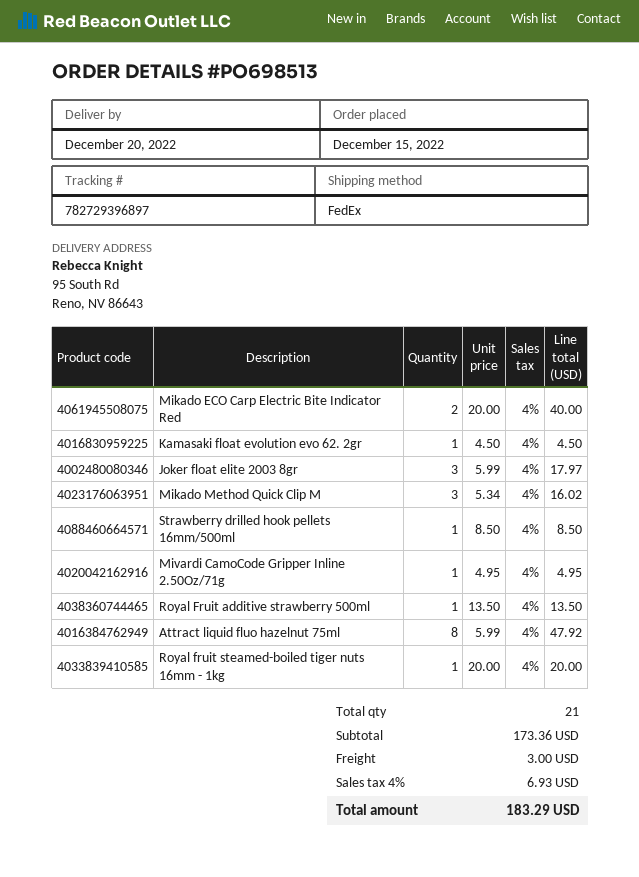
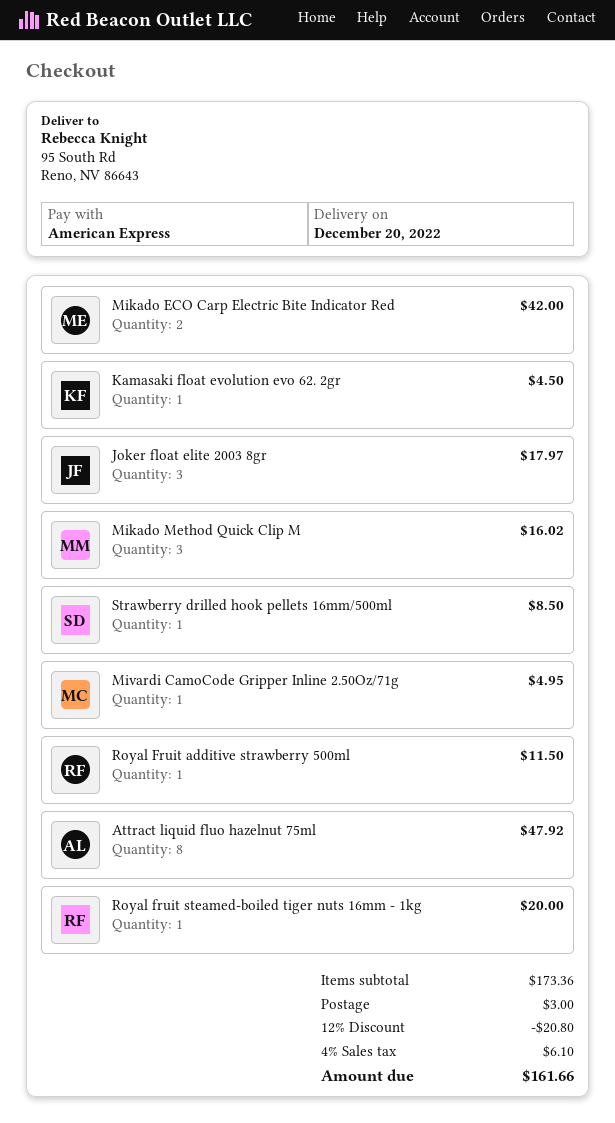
Mikado ECO Carp Electric Bite Indicator Red: 2 for 40.00 -> 2 for 42.00
Royal Fruit additive strawberry 500ml: 1 for 13.50 -> 1 for 11.50
discount: none -> 12% = 20.80
tax: 4% = 6.93 -> 4% = 6.10
total: 183.29 -> 161.66

